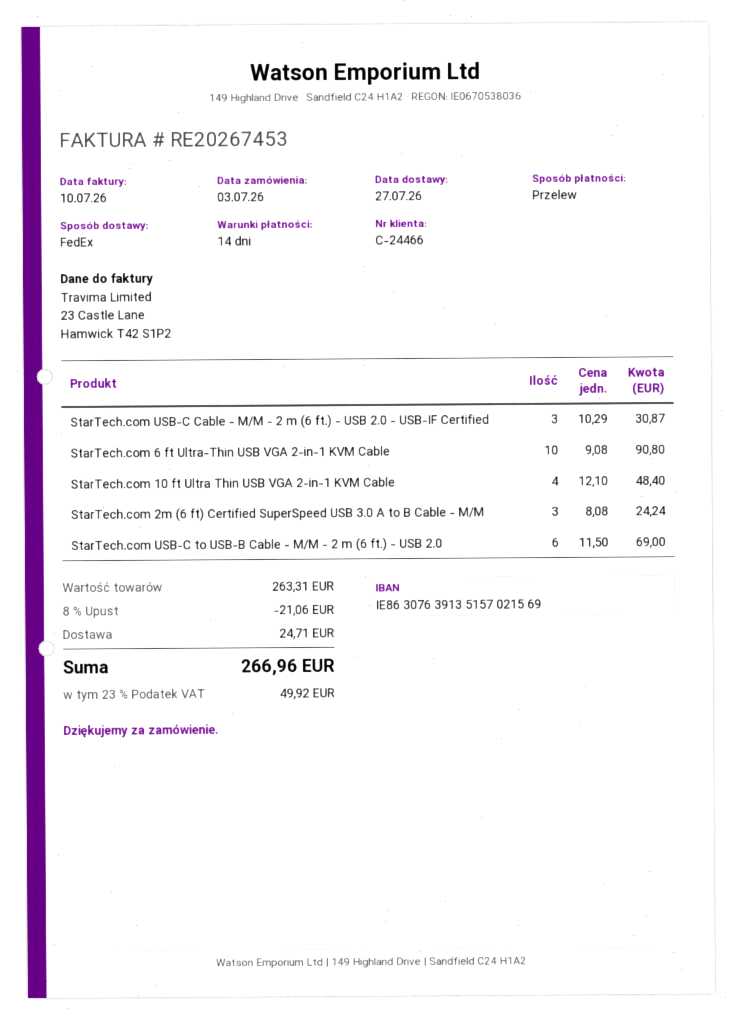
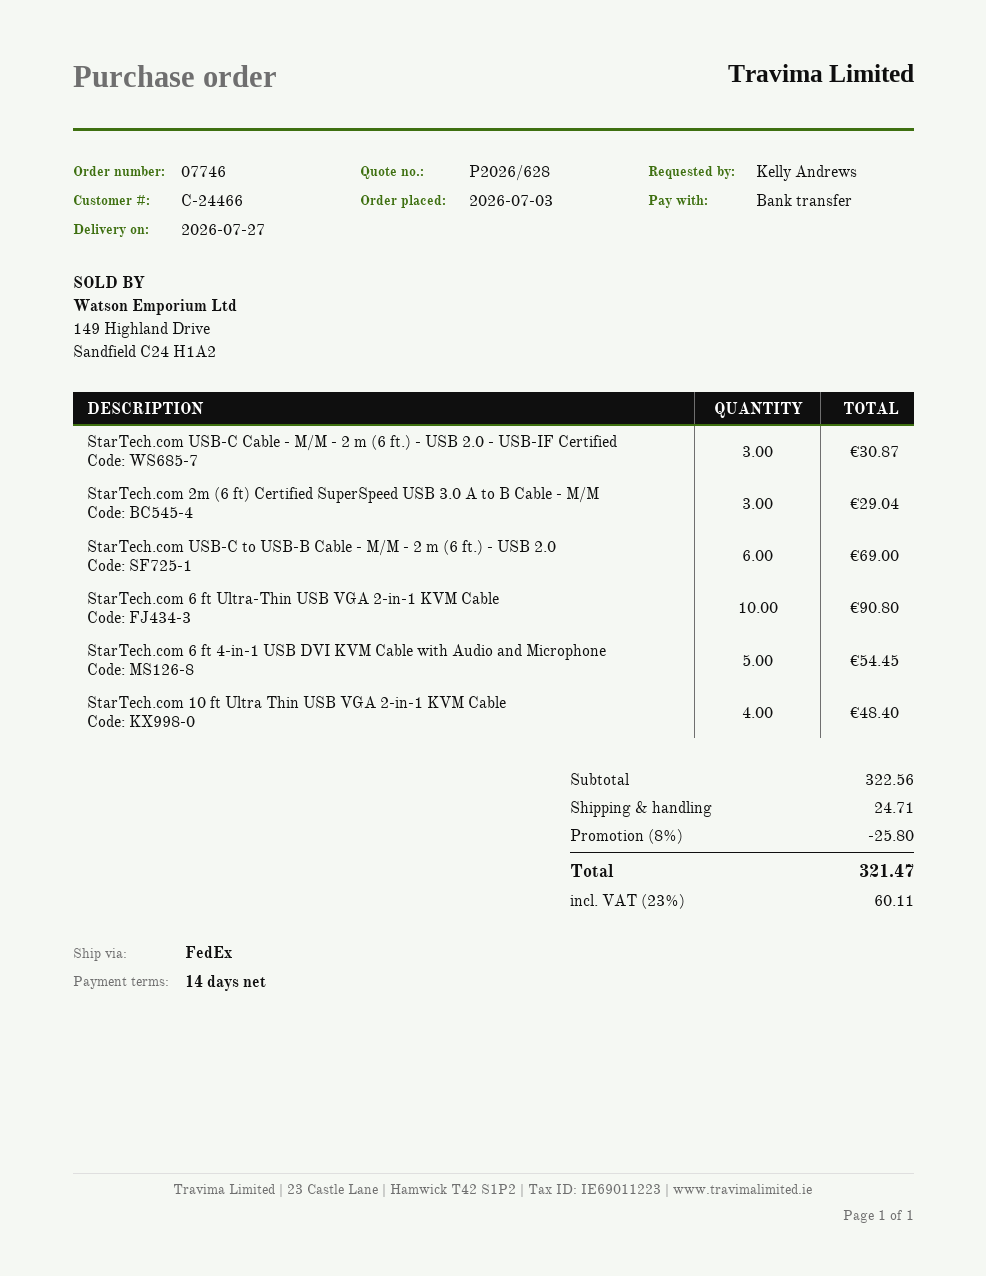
StarTech.com 2m (6 ft) Certified SuperSpeed USB 3.0 A to B Cable - M/M: 3 for 24.24 -> 3 for 29.04
StarTech.com 6 ft 4-in-1 USB DVI KVM Cable with Audio and Microphone: none -> 5 for 54.45
subtotal: 263.31 -> 322.56
discount: 8% = 21.06 -> 8% = 25.80
tax: 23% = 49.92 -> 23% = 60.11
total: 266.96 -> 321.47

